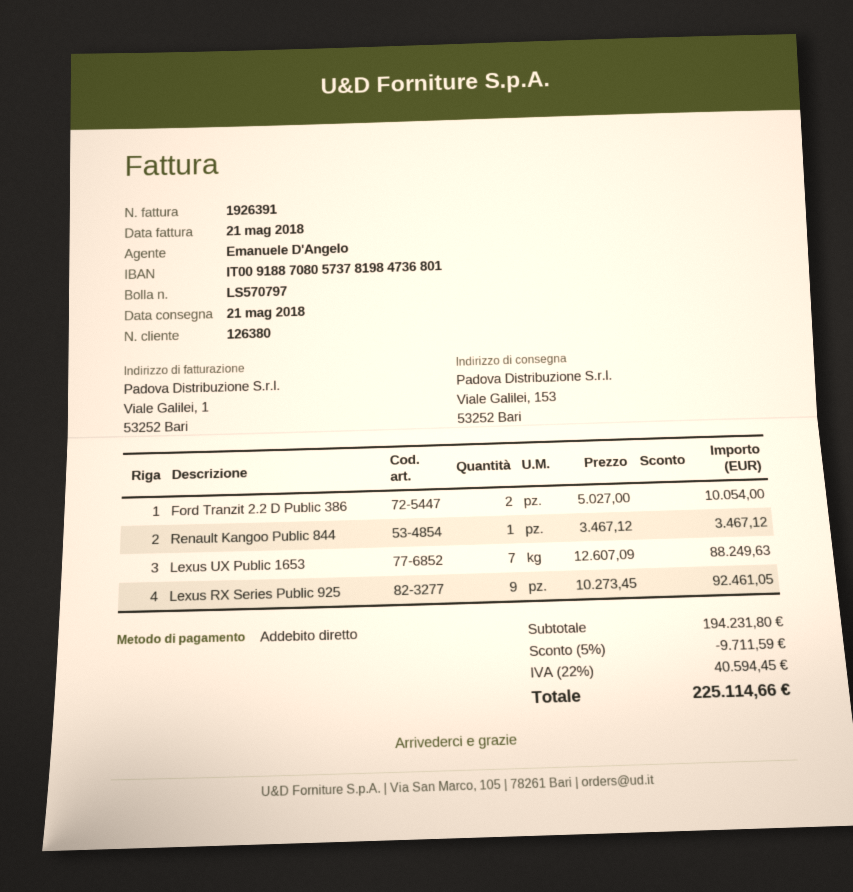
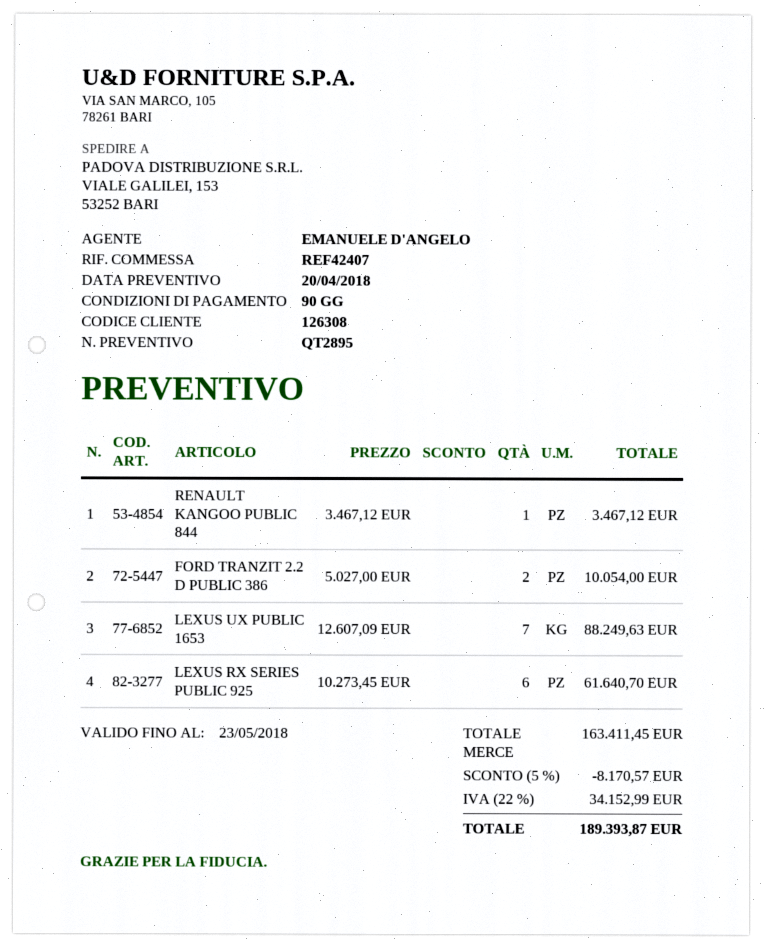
customer number: 126380 -> 126308
Lexus RX Series Public 925: 9 x 10273.45 = 92461.05 -> 6 x 10273.45 = 61640.70
subtotal: 194231.80 -> 163411.45
discount: 5% = 9711.59 -> 5% = 8170.57
tax: 22% = 40594.45 -> 22% = 34152.99
total: 225114.66 -> 189393.87

